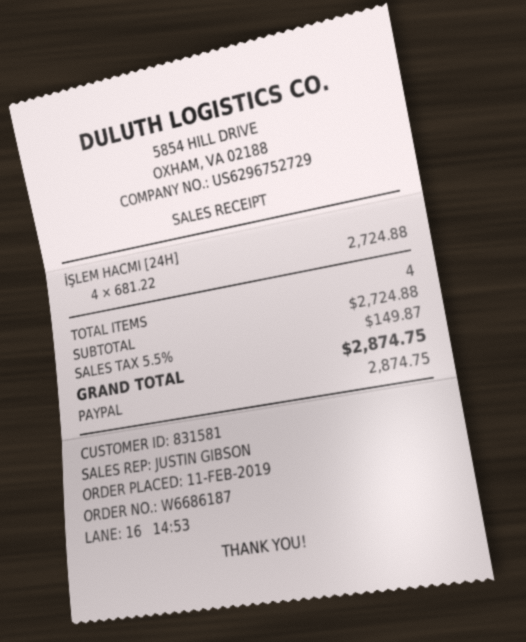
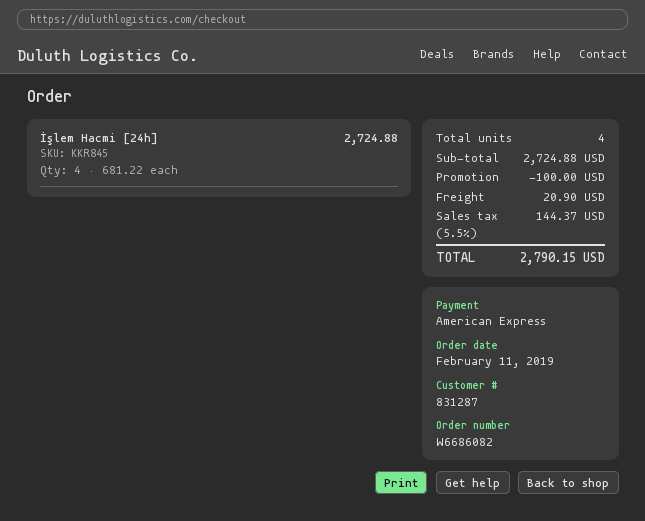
order number: W6686187 -> W6686082
customer number: 831581 -> 831287
payment method: PayPal -> American Express
discount: none -> 100.00
shipping: none -> 20.90
tax: 5.5% = 149.87 -> 5.5% = 144.37
total: 2874.75 -> 2790.15

